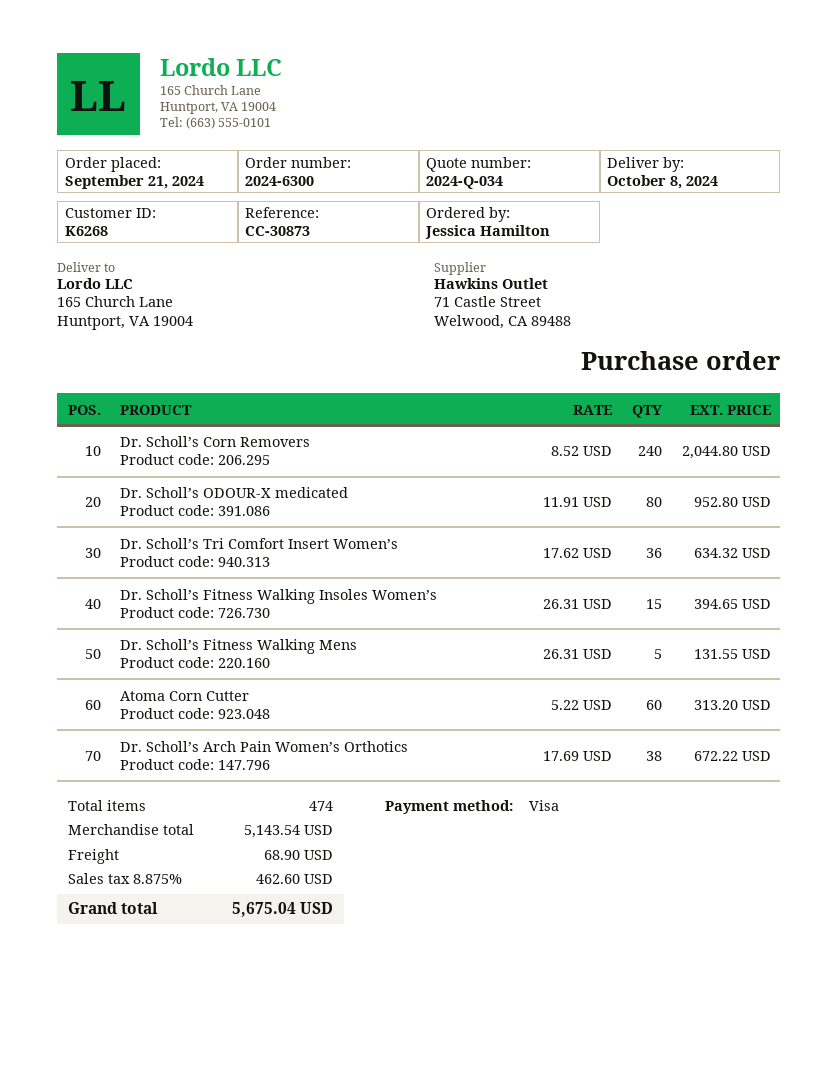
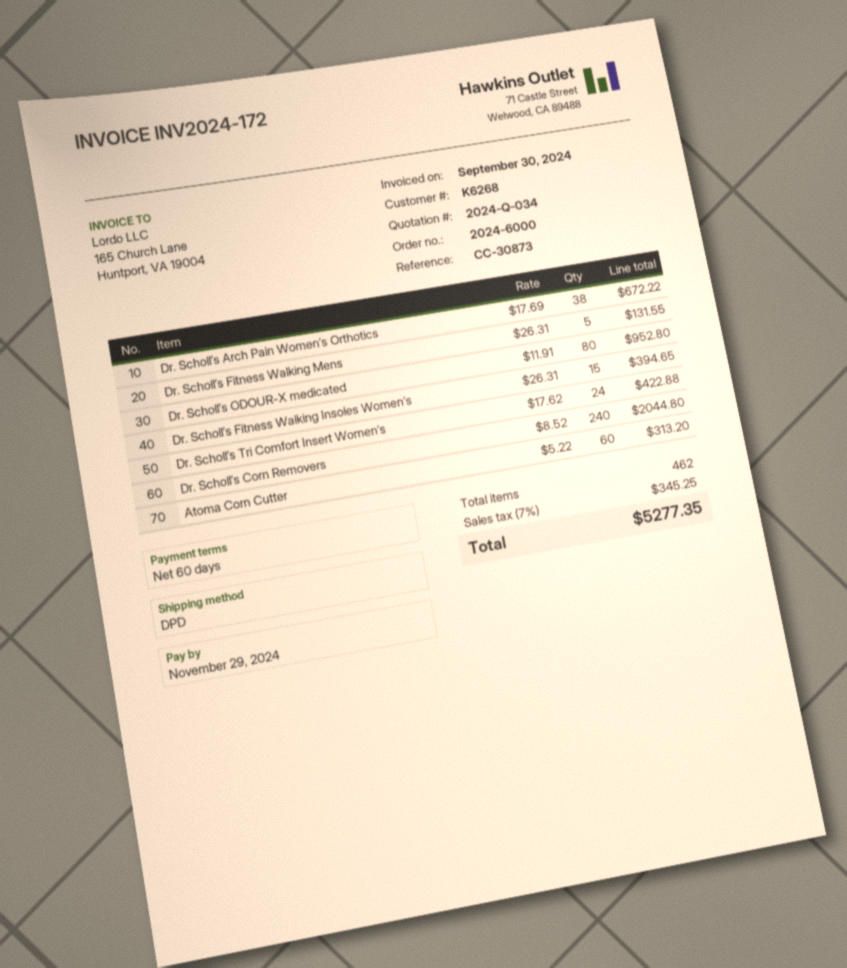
order number: 2024-6300 -> 2024-6000
Dr. Scholl’s Tri Comfort Insert Women’s: 36 x 17.62 = 634.32 -> 24 x 17.62 = 422.88
total quantity: 474 -> 462
shipping: 68.90 -> none
tax: 8.875% = 462.60 -> 7% = 345.25
total: 5675.04 -> 5277.35

